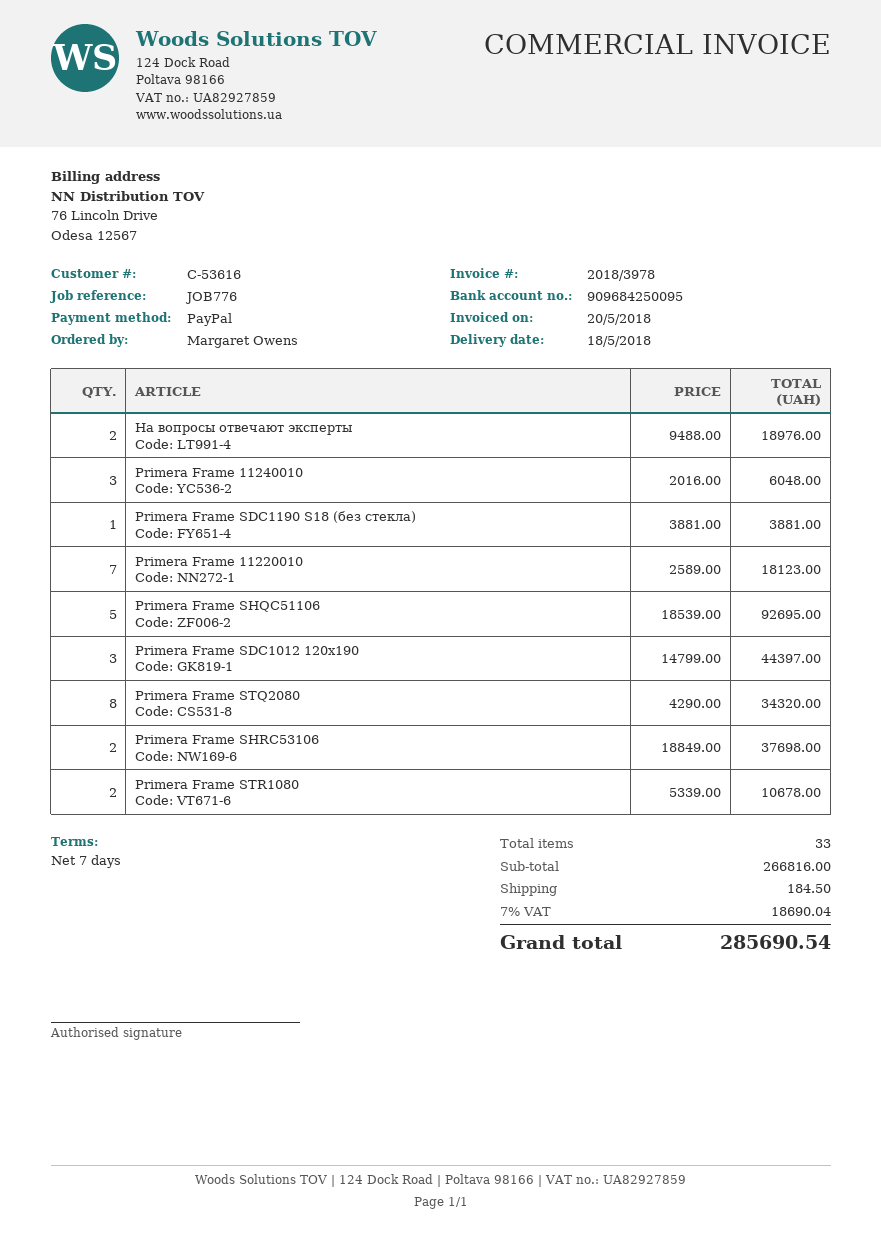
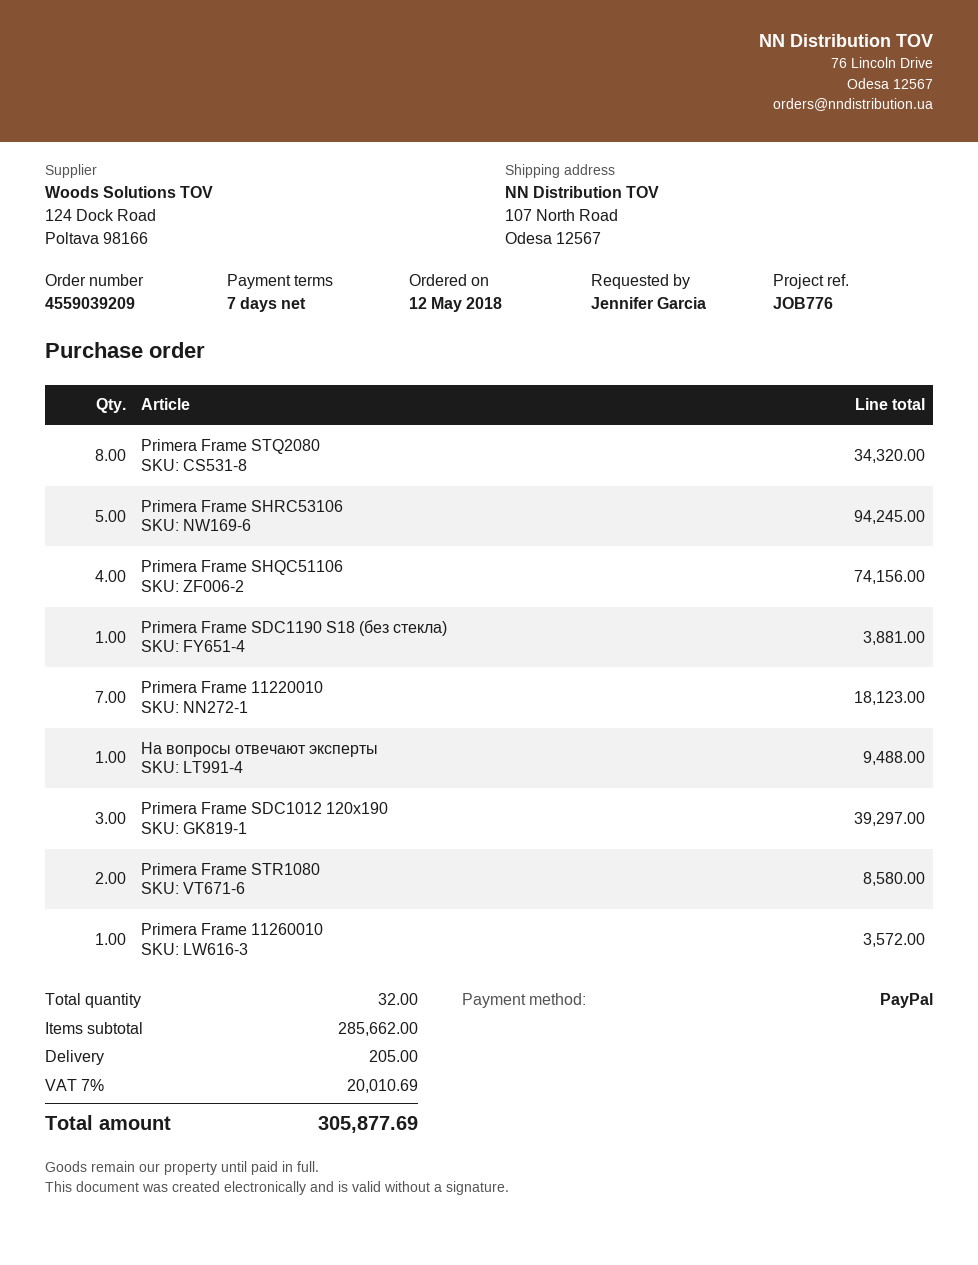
ordered by: Margaret Owens -> Jennifer Garcia
На вопросы отвечают эксперты: 2 for 18976.00 -> 1 for 9488.00
Primera Frame 11240010: 3 for 6048.00 -> none
Primera Frame SHQC51106: 5 for 92695.00 -> 4 for 74156.00
Primera Frame SDC1012 120x190: 3 for 44397.00 -> 3 for 39297.00
Primera Frame SHRC53106: 2 for 37698.00 -> 5 for 94245.00
Primera Frame STR1080: 2 for 10678.00 -> 2 for 8580.00
Primera Frame 11260010: none -> 1 for 3572.00
total quantity: 33 -> 32
subtotal: 266816.00 -> 285662.00
shipping: 184.50 -> 205.00
tax: 7% = 18690.04 -> 7% = 20010.69
total: 285690.54 -> 305877.69

